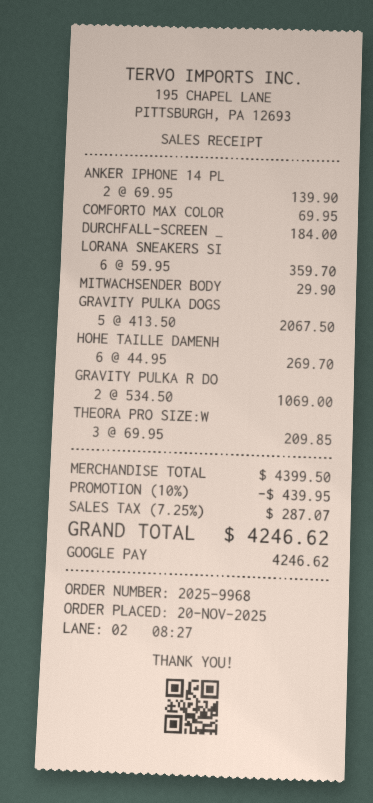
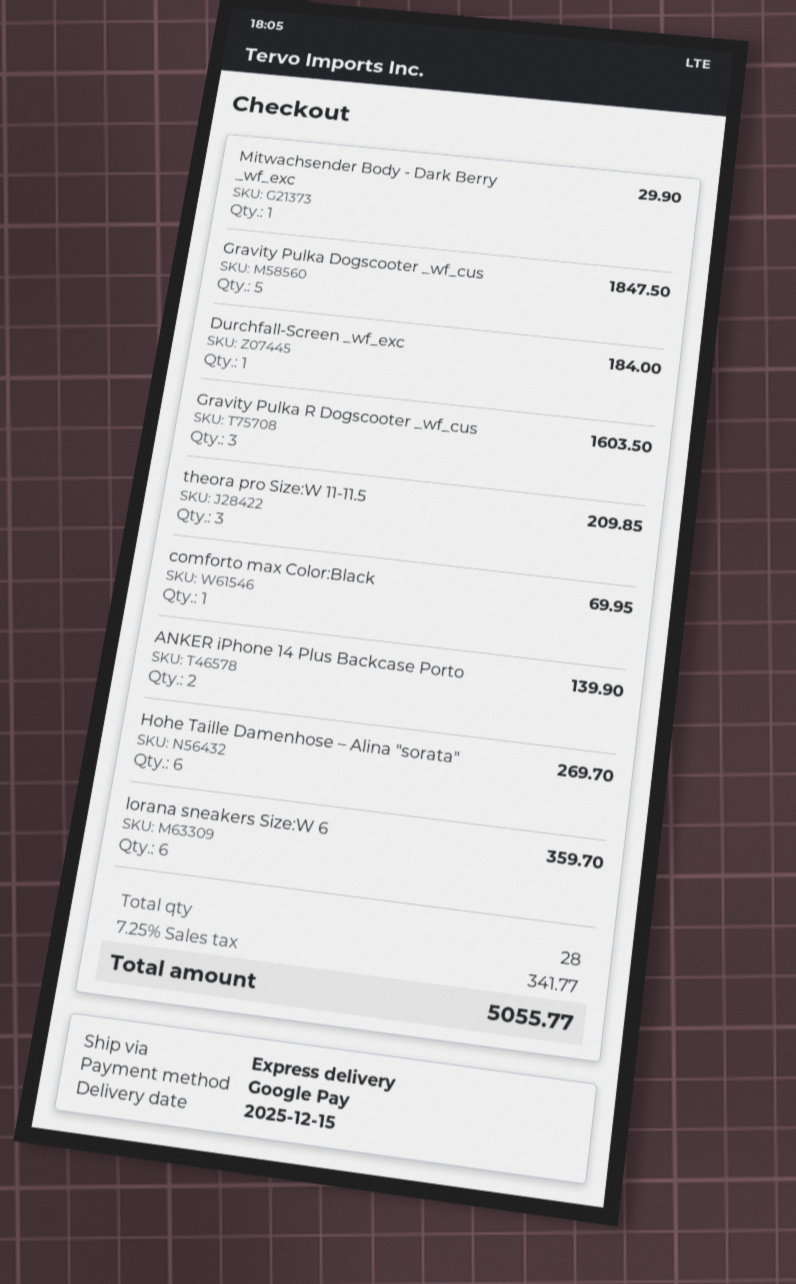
GRAVITY PULKA DOGS: 5 for 2067.50 -> 5 for 1847.50
GRAVITY PULKA R DO: 2 for 1069.00 -> 3 for 1603.50
discount: 10% = 439.95 -> none
tax: 7.25% = 287.07 -> 7.25% = 341.77
total: 4246.62 -> 5055.77

